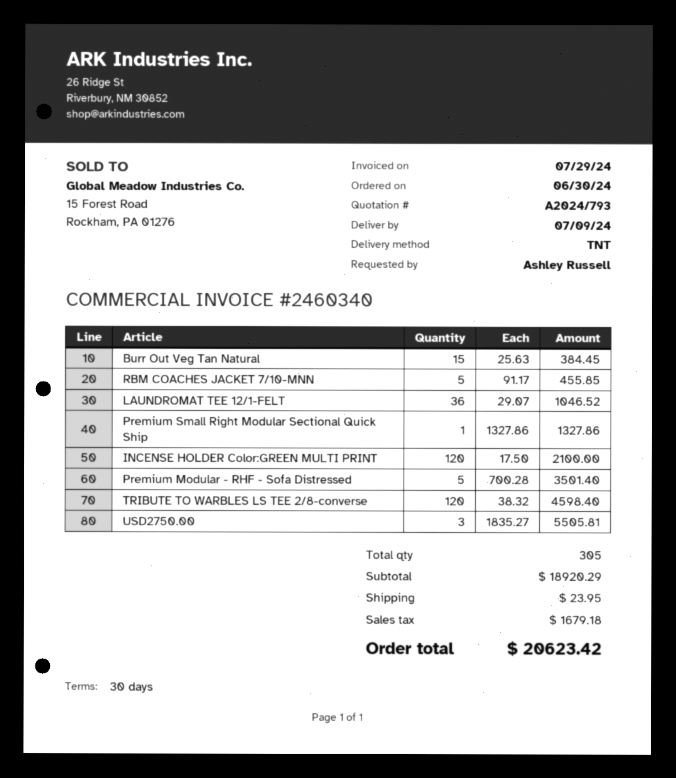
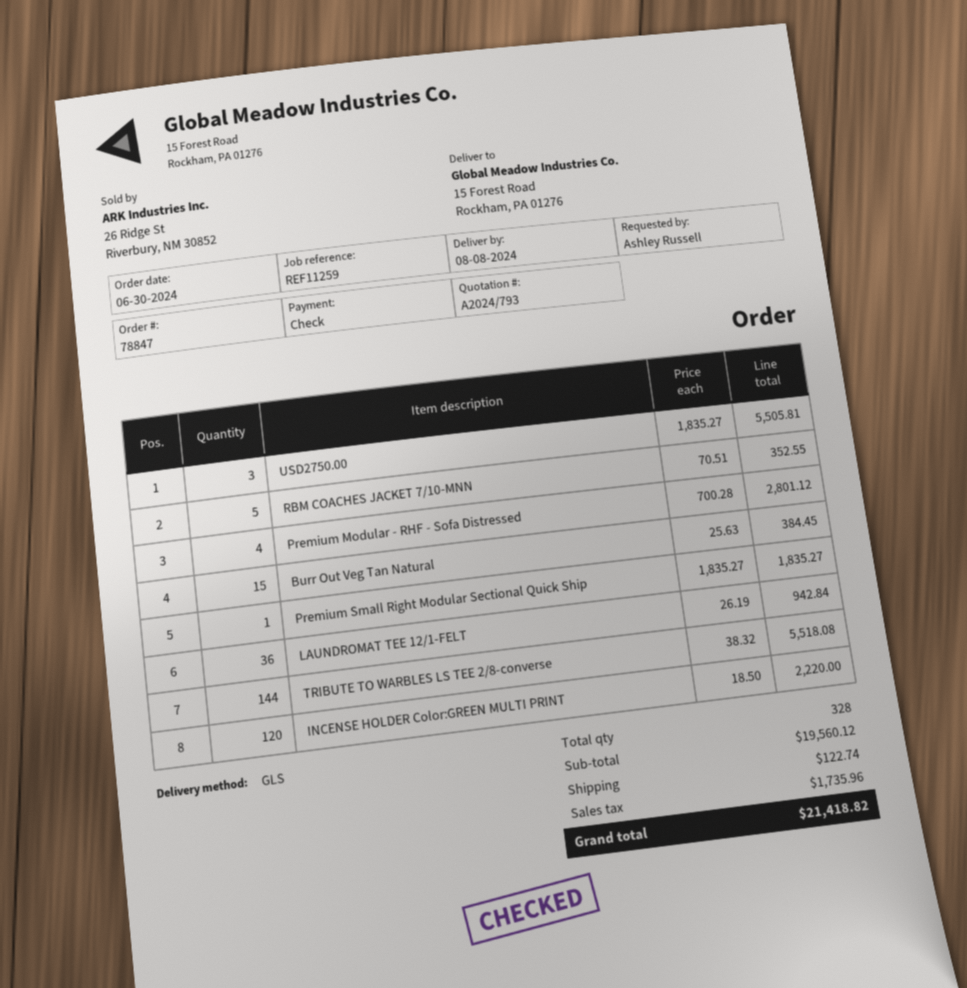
delivery date: 2024-07-09 -> 2024-08-08
shipping method: TNT -> GLS
RBM COACHES JACKET 7/10-MNN: 5 x 91.17 = 455.85 -> 5 x 70.51 = 352.55
LAUNDROMAT TEE 12/1-FELT: 36 x 29.07 = 1046.52 -> 36 x 26.19 = 942.84
Premium Small Right Modular Sectional Quick Ship: 1 x 1327.86 = 1327.86 -> 1 x 1835.27 = 1835.27
INCENSE HOLDER Color:GREEN MULTI PRINT: 120 x 17.50 = 2100.00 -> 120 x 18.50 = 2220.00
Premium Modular - RHF - Sofa Distressed: 5 x 700.28 = 3501.40 -> 4 x 700.28 = 2801.12
TRIBUTE TO WARBLES LS TEE 2/8-converse: 120 x 38.32 = 4598.40 -> 144 x 38.32 = 5518.08
total quantity: 305 -> 328
subtotal: 18920.29 -> 19560.12
shipping: 23.95 -> 122.74
tax: 1679.18 -> 1735.96
total: 20623.42 -> 21418.82

